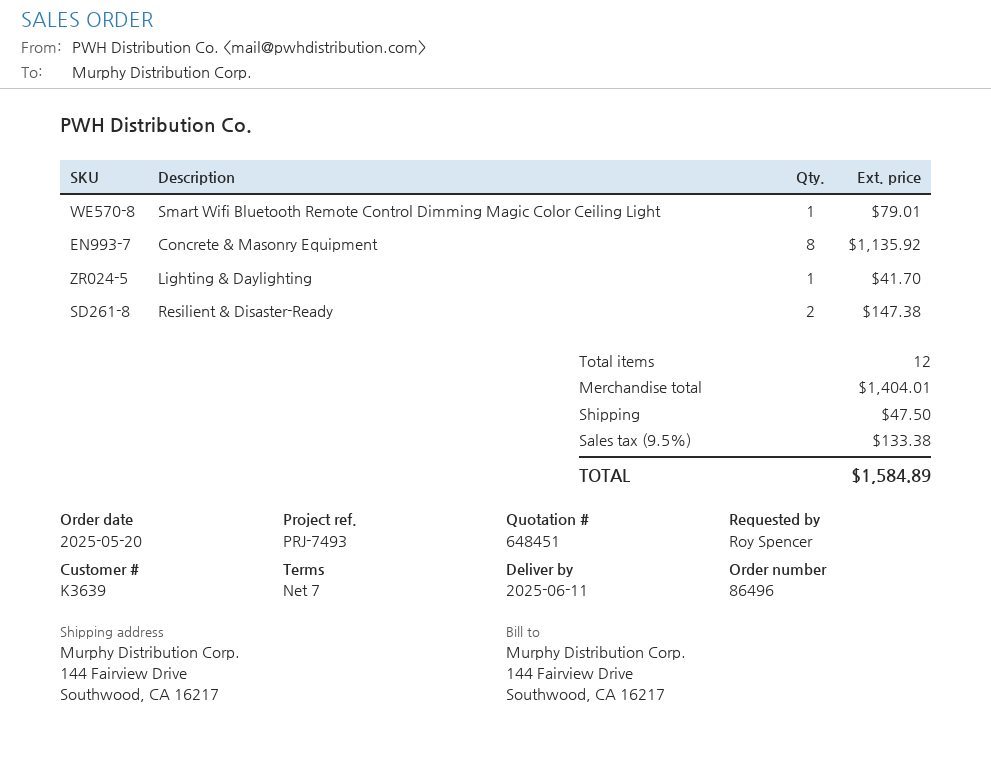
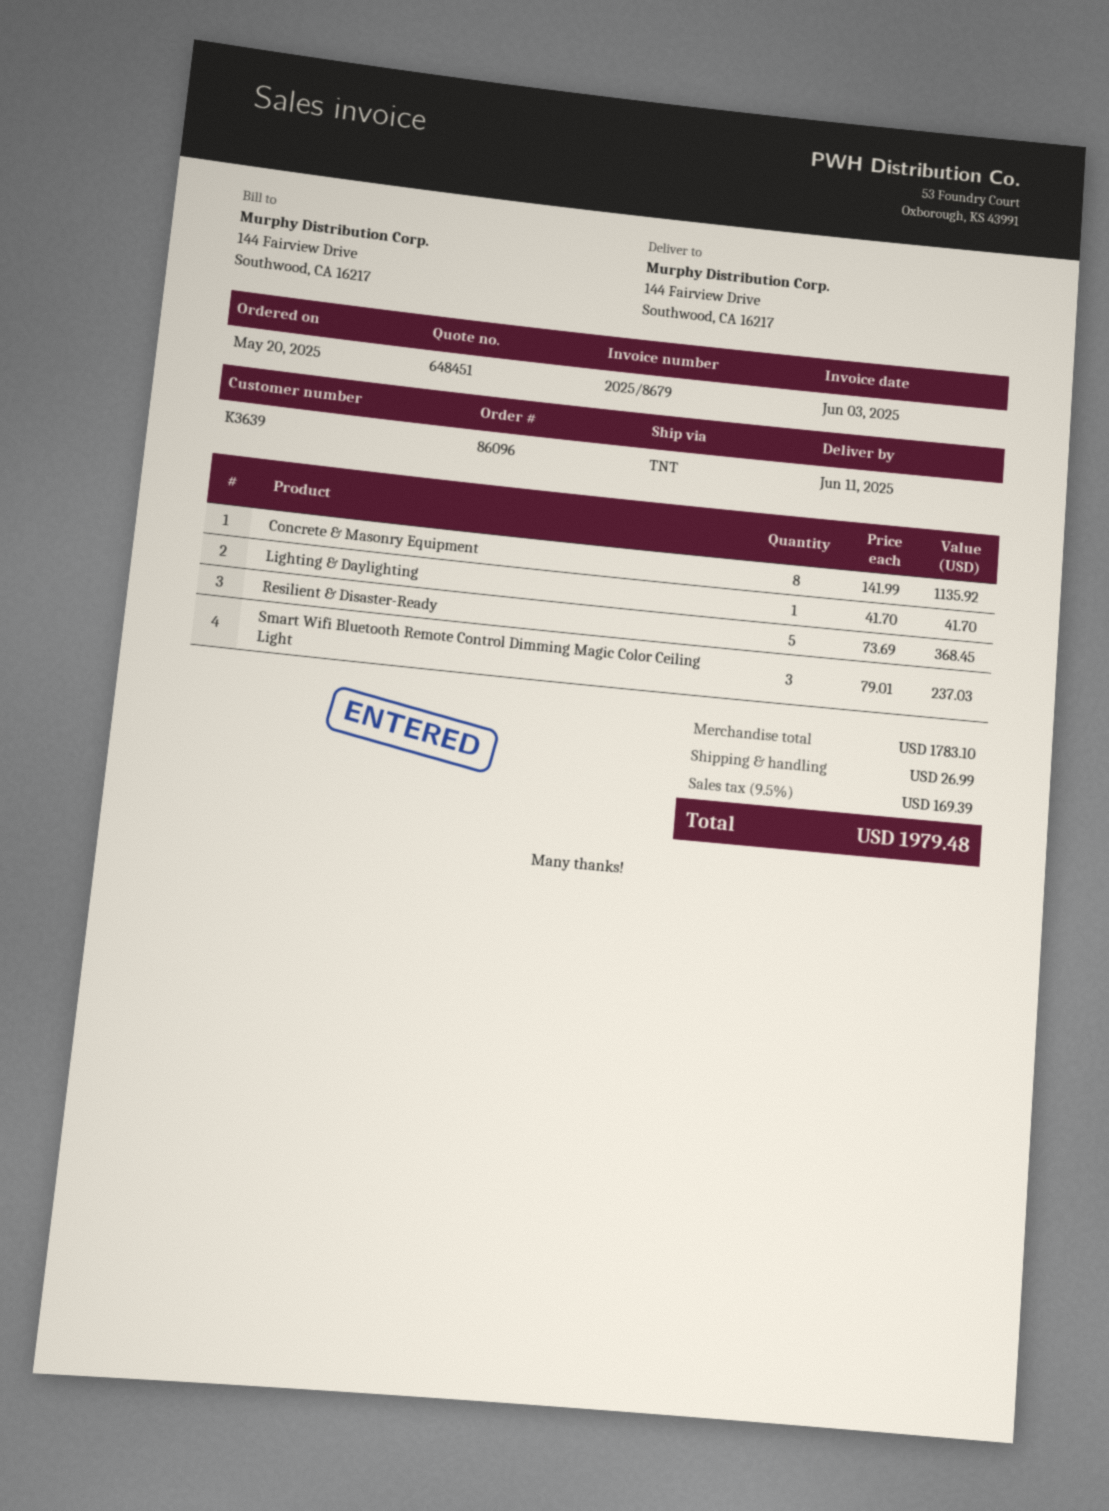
order number: 86496 -> 86096
Smart Wifi Bluetooth Remote Control Dimming Magic Color Ceiling Light: 1 for 79.01 -> 3 for 237.03
Resilient & Disaster-Ready: 2 for 147.38 -> 5 for 368.45
subtotal: 1404.01 -> 1783.10
shipping: 47.50 -> 26.99
tax: 9.5% = 133.38 -> 9.5% = 169.39
total: 1584.89 -> 1979.48

